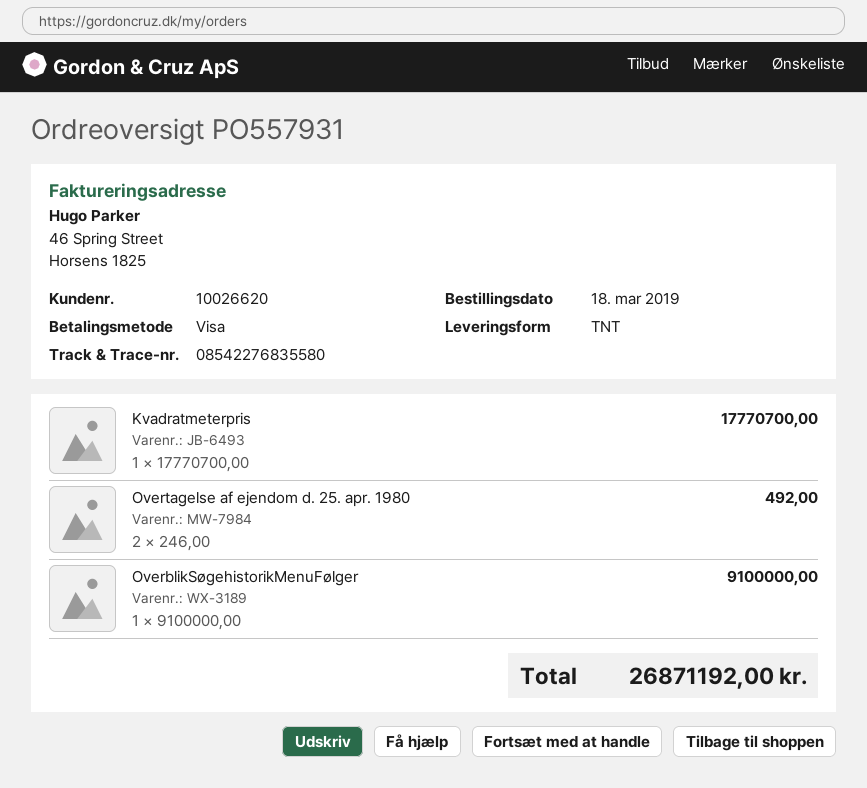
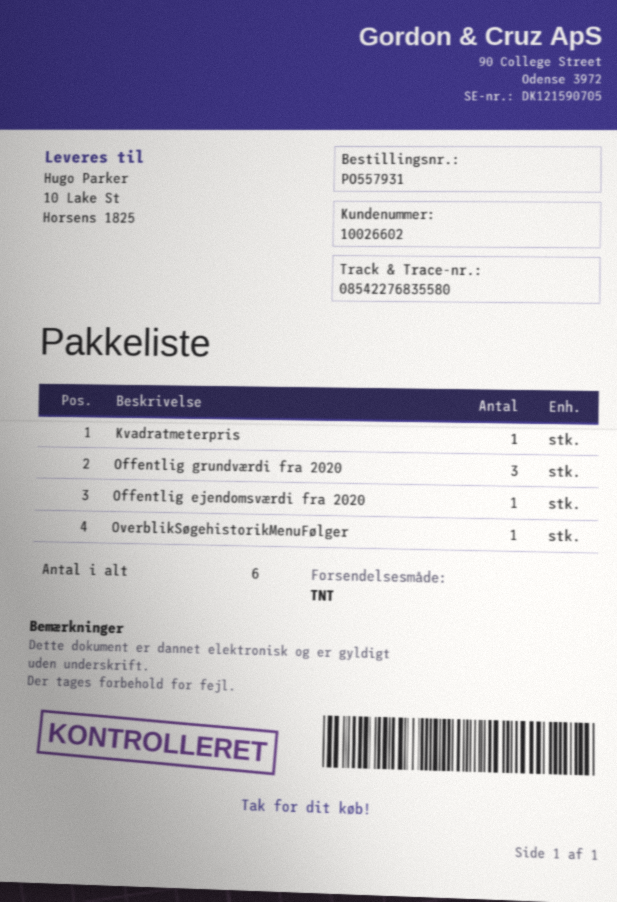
customer number: 10026620 -> 10026602
Overtagelse af ejendom d. 25. apr. 1980: 2 -> none
Offentlig grundværdi fra 2020: none -> 3
Offentlig ejendomsværdi fra 2020: none -> 1

